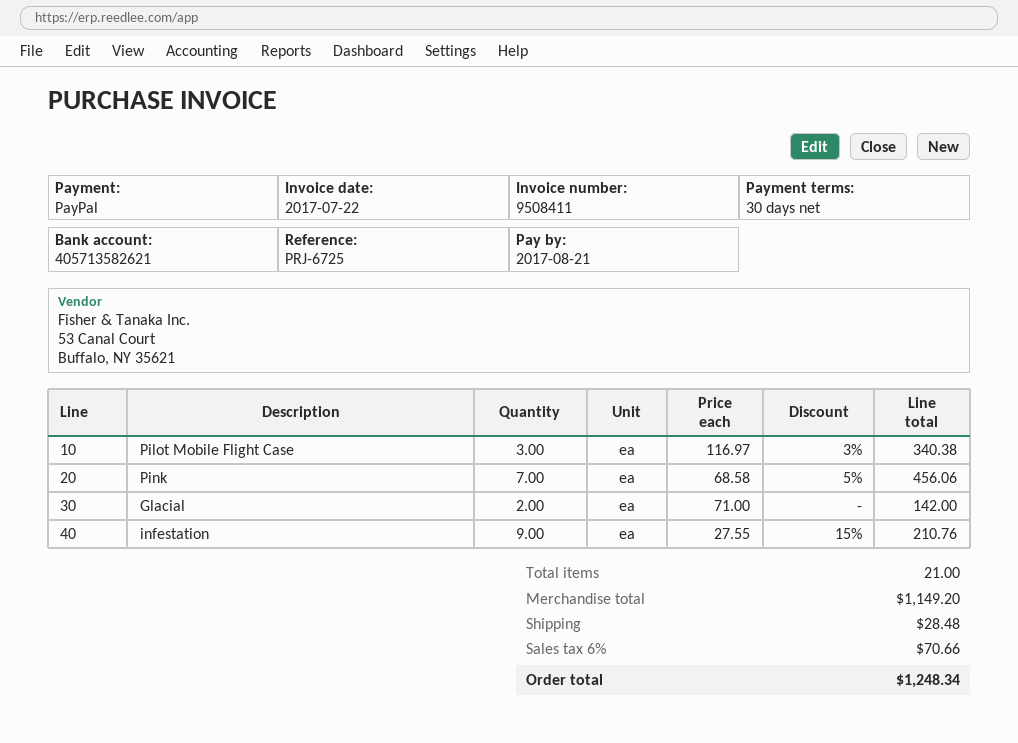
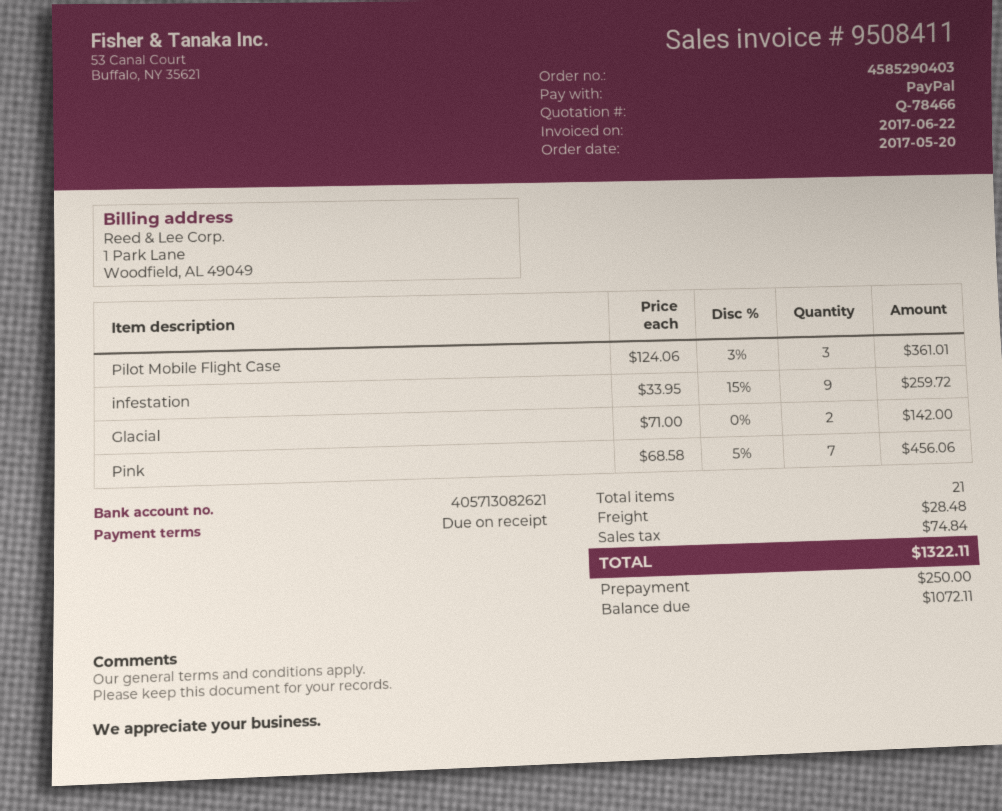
invoice date: 2017-07-22 -> 2017-06-22
payment terms: 30 days -> on receipt
bank account: 405713582621 -> 405713082621
Pilot Mobile Flight Case: 3 x 116.97 - 3% = 340.38 -> 3 x 124.06 - 3% = 361.01
infestation: 9 x 27.55 - 15% = 210.76 -> 9 x 33.95 - 15% = 259.72
tax: 70.66 -> 74.84
total: 1248.34 -> 1322.11

